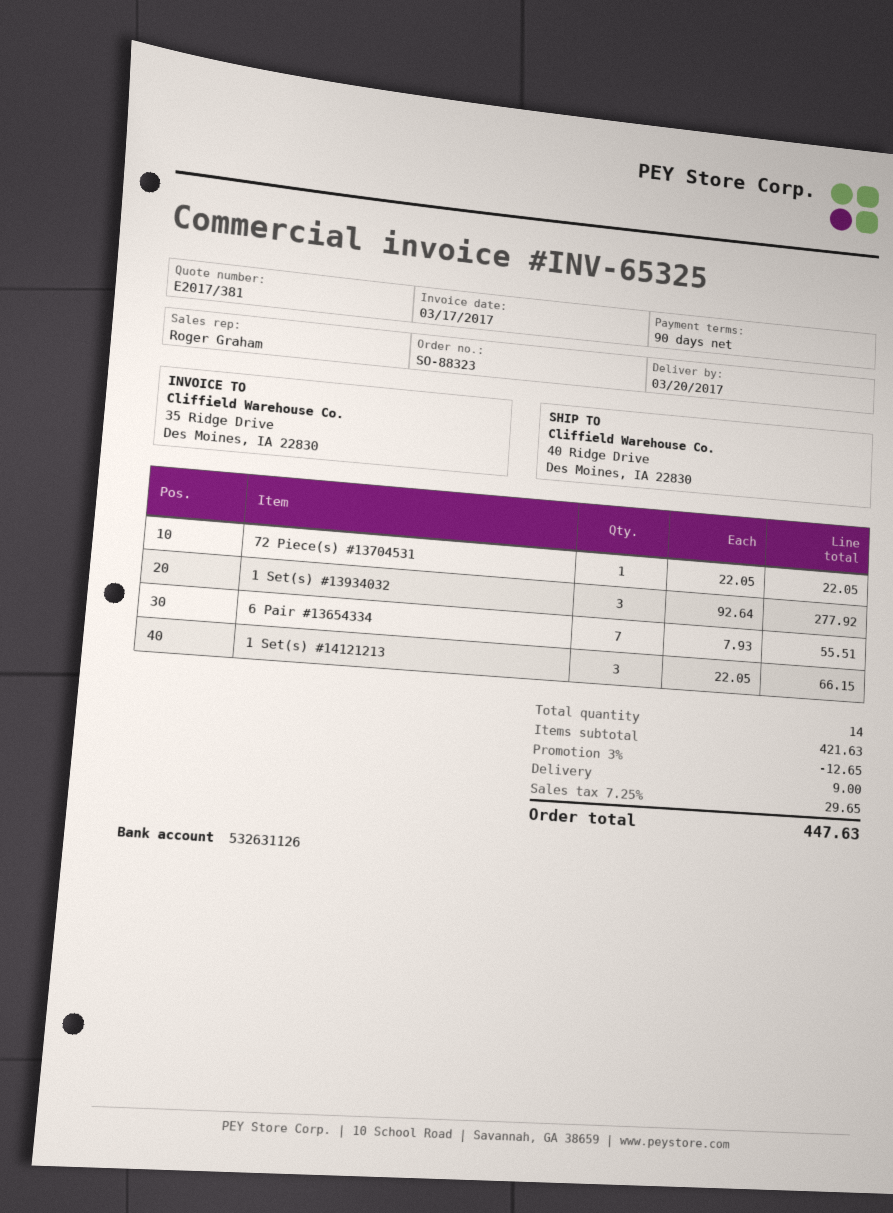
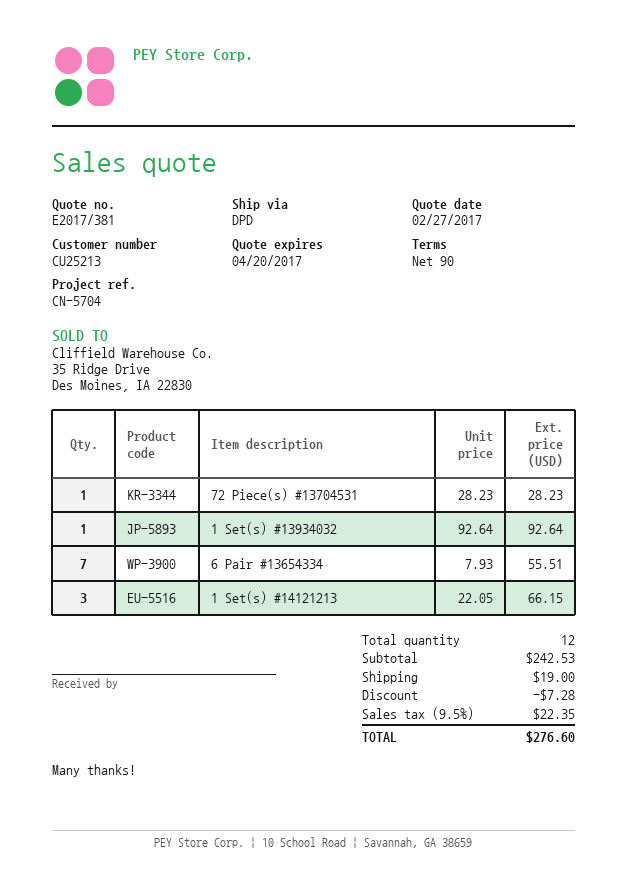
72 Piece(s) #13704531: 1 x 22.05 = 22.05 -> 1 x 28.23 = 28.23
1 Set(s) #13934032: 3 x 92.64 = 277.92 -> 1 x 92.64 = 92.64
total quantity: 14 -> 12
subtotal: 421.63 -> 242.53
discount: 12.65 -> 7.28
shipping: 9.00 -> 19.00
tax: 7.25% = 29.65 -> 9.5% = 22.35
total: 447.63 -> 276.60

